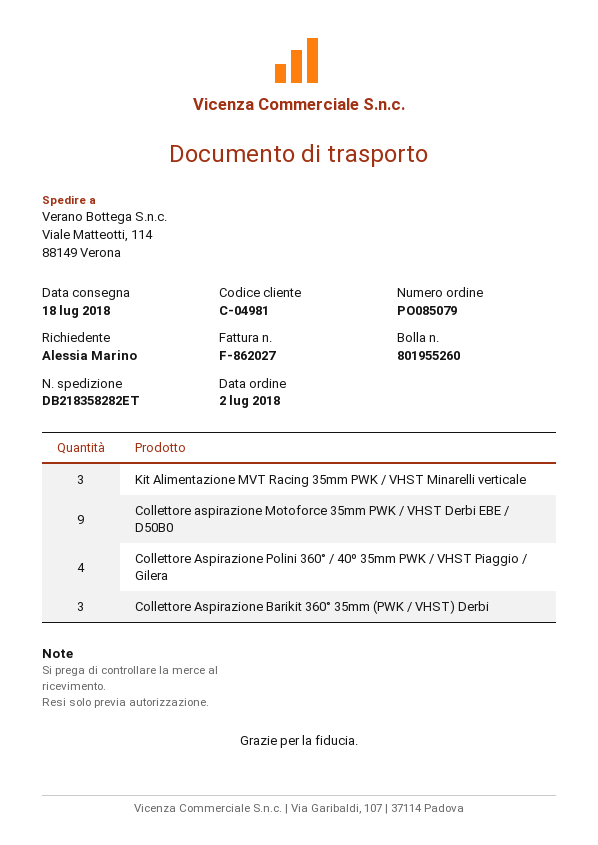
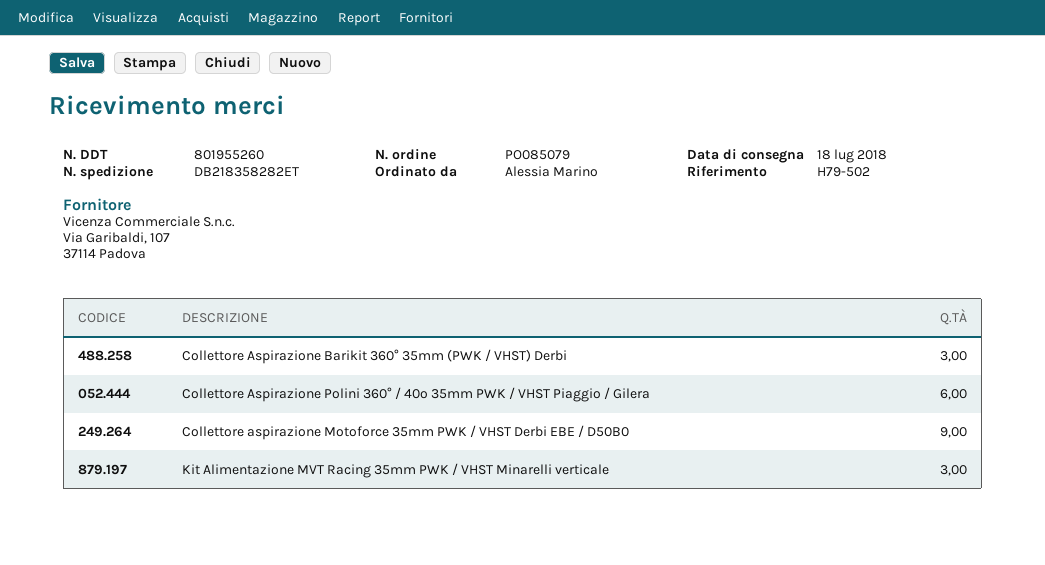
Collettore Aspirazione Polini 360° / 40º 35mm PWK / VHST Piaggio / Gilera: 4 -> 6

